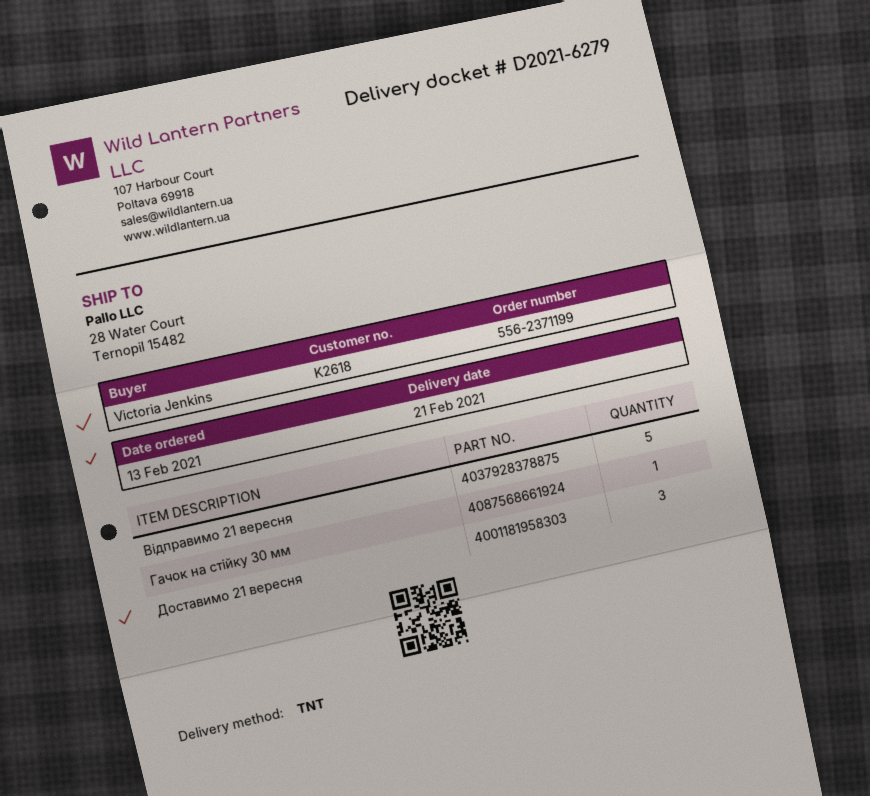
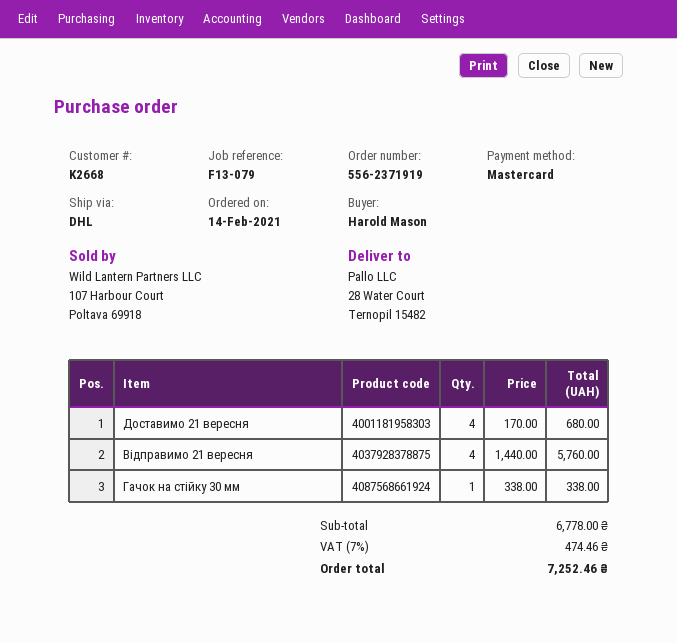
order number: 556-2371199 -> 556-2371919
order date: 2021-02-13 -> 2021-02-14
customer number: K2618 -> K2668
ordered by: Victoria Jenkins -> Harold Mason
shipping method: TNT -> DHL
Відправимо 21 вересня: 5 -> 4
Доставимо 21 вересня: 3 -> 4

